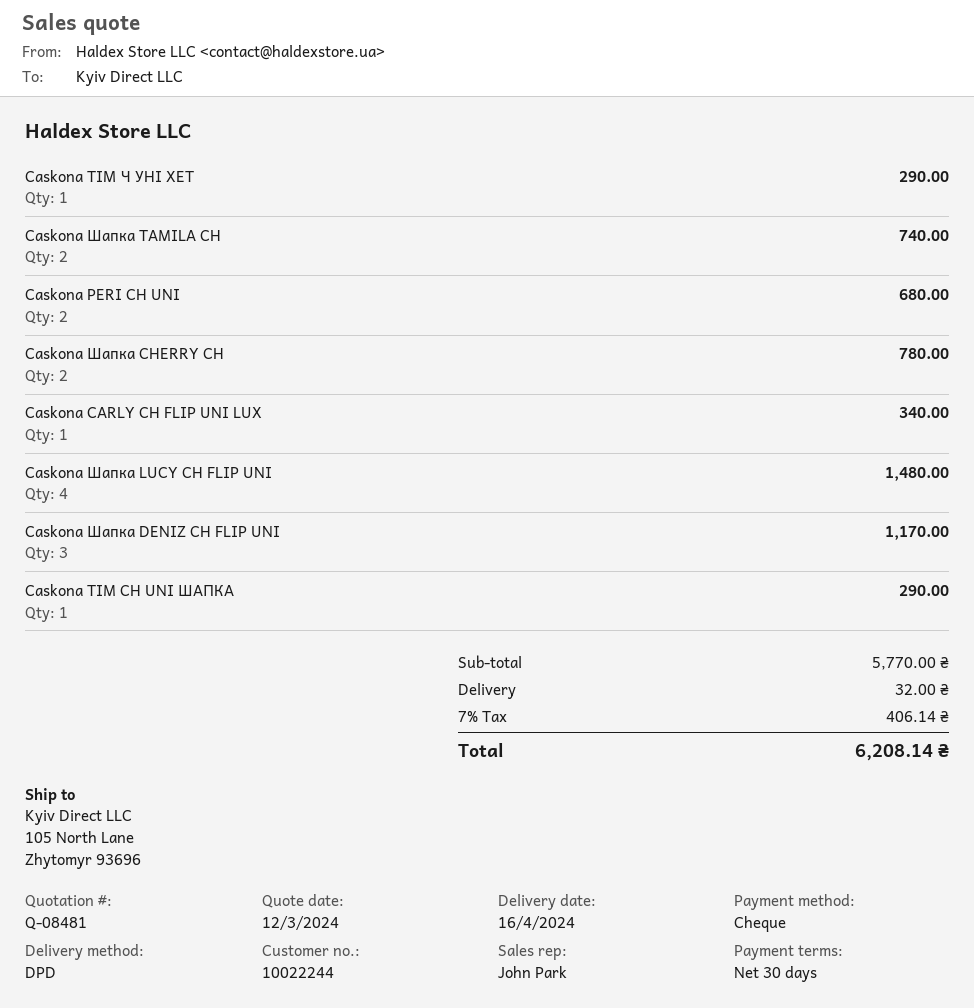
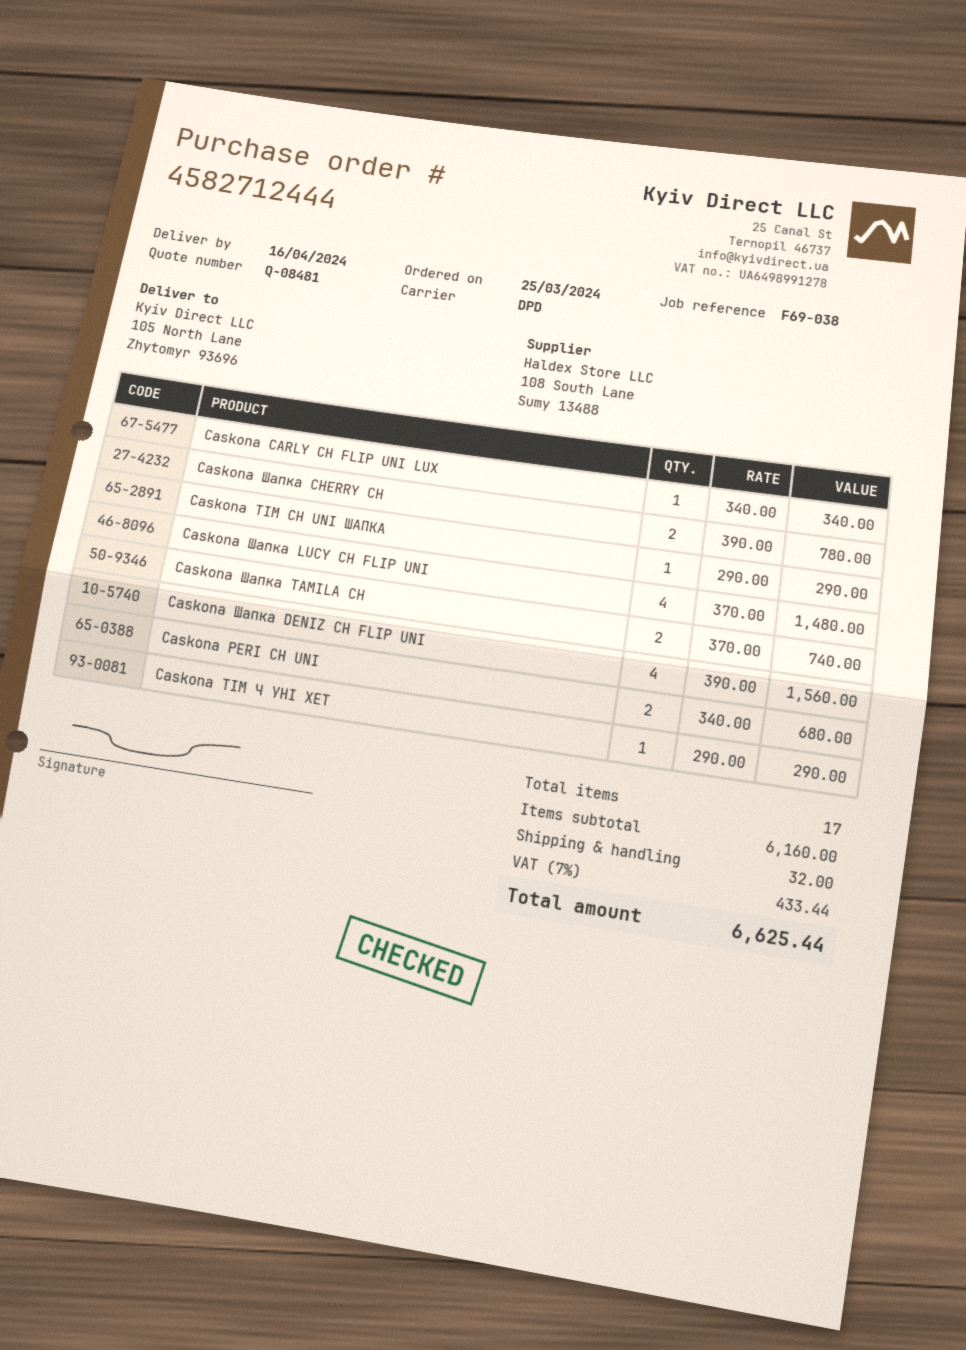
Caskona Шапка DENIZ CH FLIP UNI: 3 for 1170.00 -> 4 for 1560.00
subtotal: 5770.00 -> 6160.00
tax: 7% = 406.14 -> 7% = 433.44
total: 6208.14 -> 6625.44

